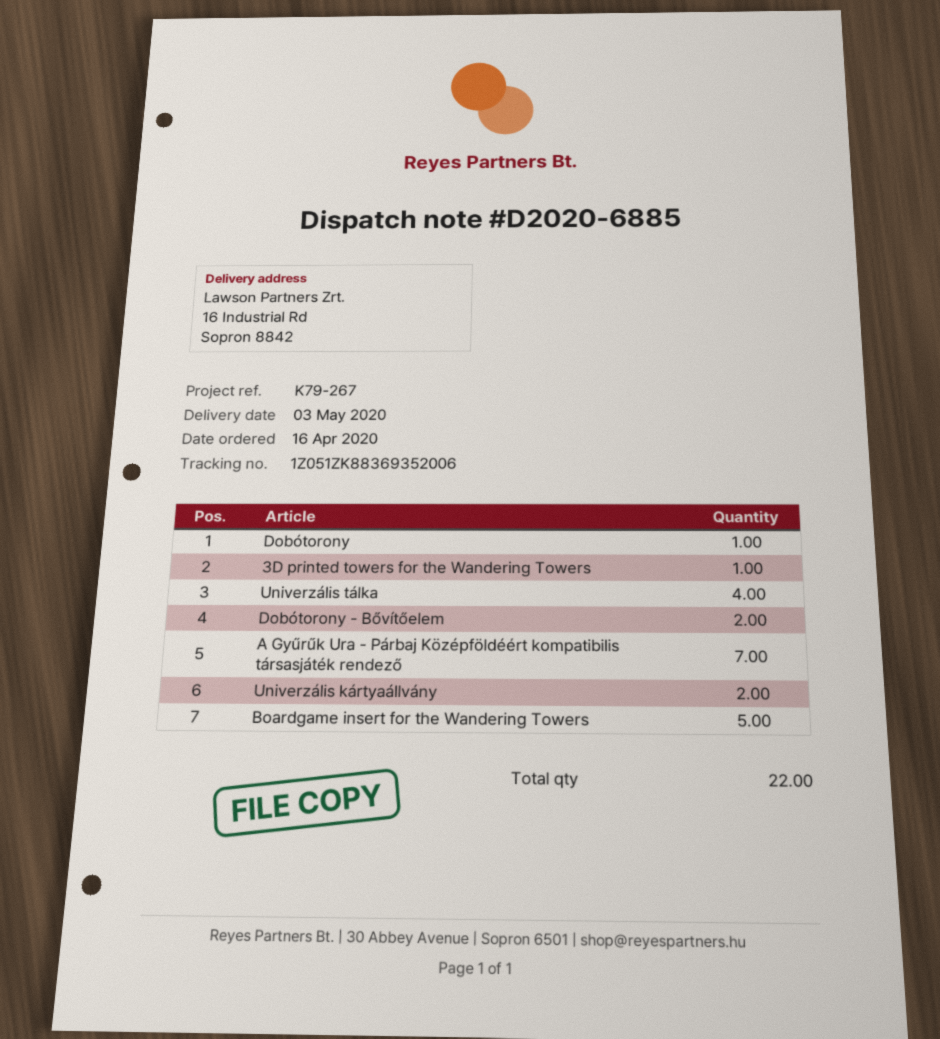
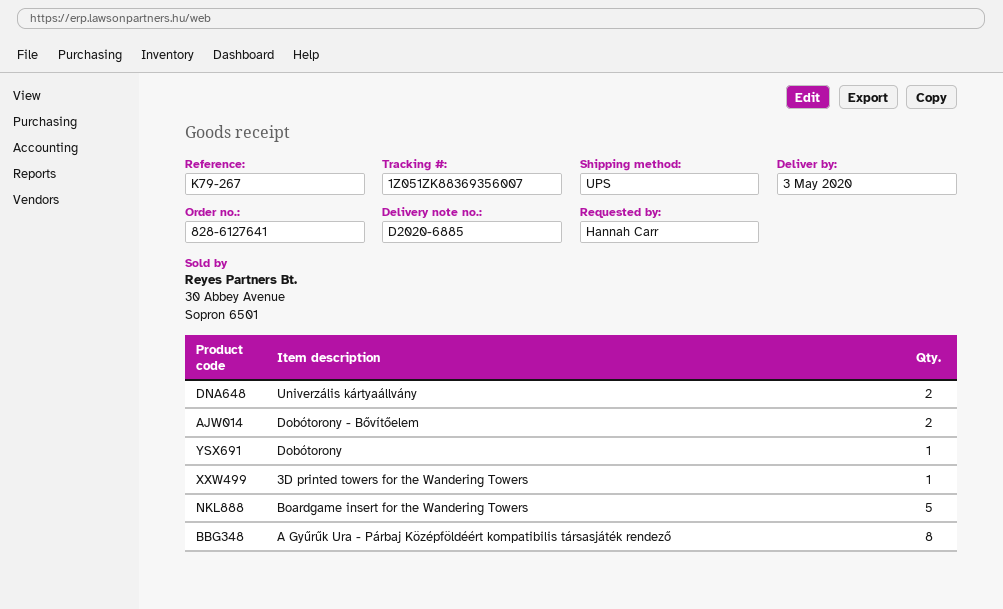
tracking number: 1Z051ZK88369352006 -> 1Z051ZK88369356007
Univerzális tálka: 4 -> none
A Gyűrűk Ura - Párbaj Középföldéért kompatibilis társasjáték rendező: 7 -> 8

